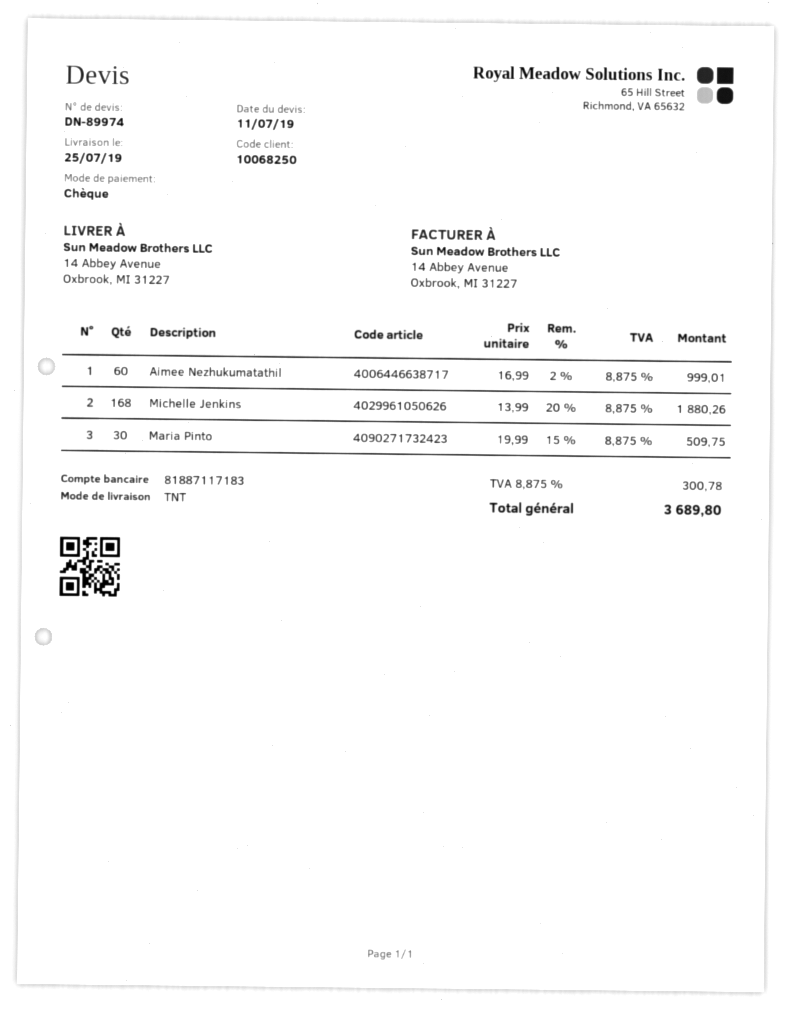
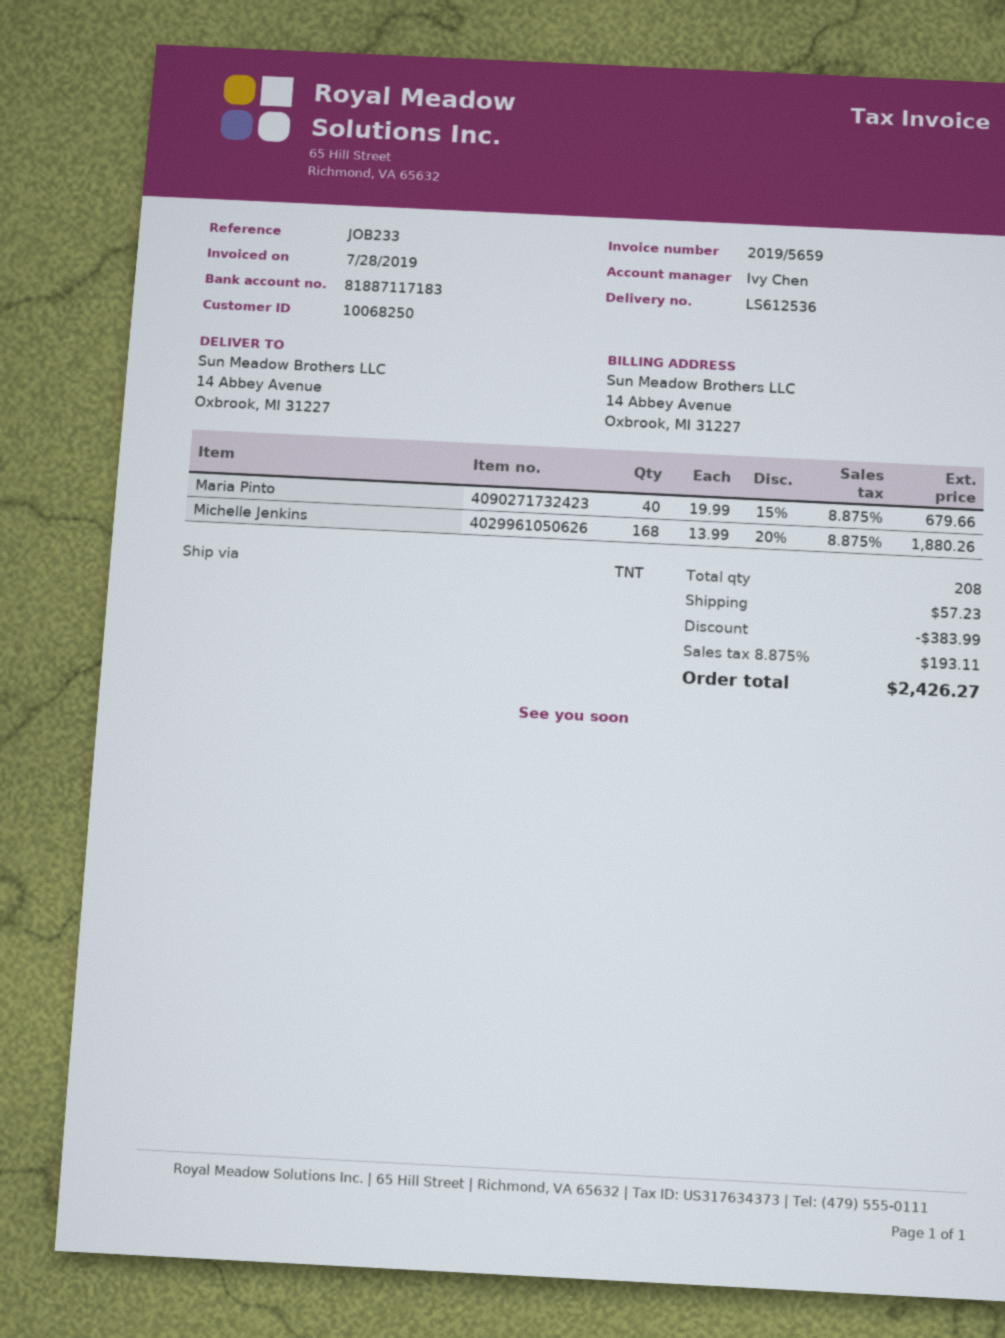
Aimee Nezhukumatathil: 60 x 16.99 - 2% = 999.01 -> none
Maria Pinto: 30 x 19.99 - 15% = 509.75 -> 40 x 19.99 - 15% = 679.66
discount: none -> 383.99
shipping: none -> 57.23
tax: 8.875% = 300.78 -> 8.875% = 193.11
total: 3689.80 -> 2426.27

